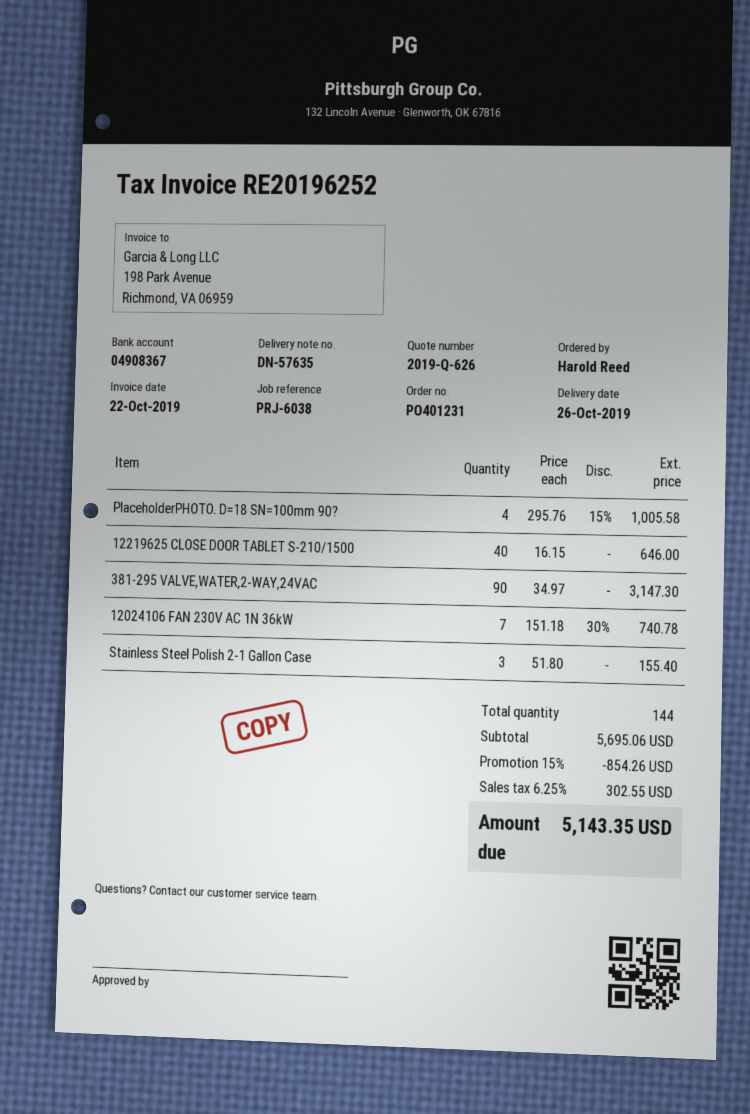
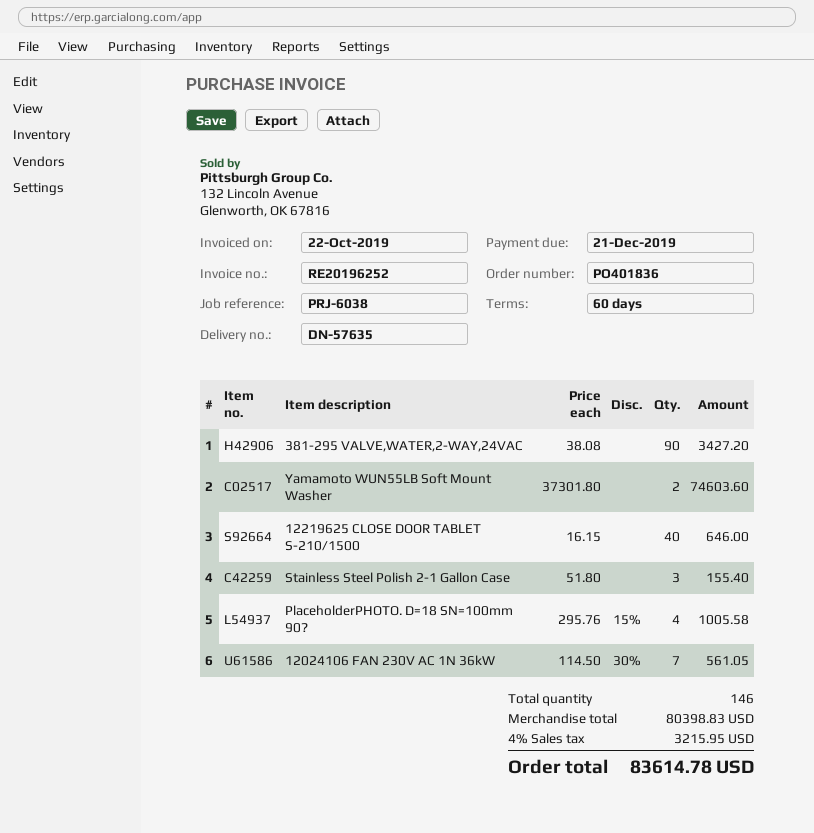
order number: PO401231 -> PO401836
381-295 VALVE,WATER,2-WAY,24VAC: 90 x 34.97 = 3147.30 -> 90 x 38.08 = 3427.20
12024106 FAN 230V AC 1N 36kW: 7 x 151.18 - 30% = 740.78 -> 7 x 114.50 - 30% = 561.05
Yamamoto WUN55LB Soft Mount Washer: none -> 2 x 37301.80 = 74603.60
total quantity: 144 -> 146
subtotal: 5695.06 -> 80398.83
discount: 15% = 854.26 -> none
tax: 6.25% = 302.55 -> 4% = 3215.95
total: 5143.35 -> 83614.78

